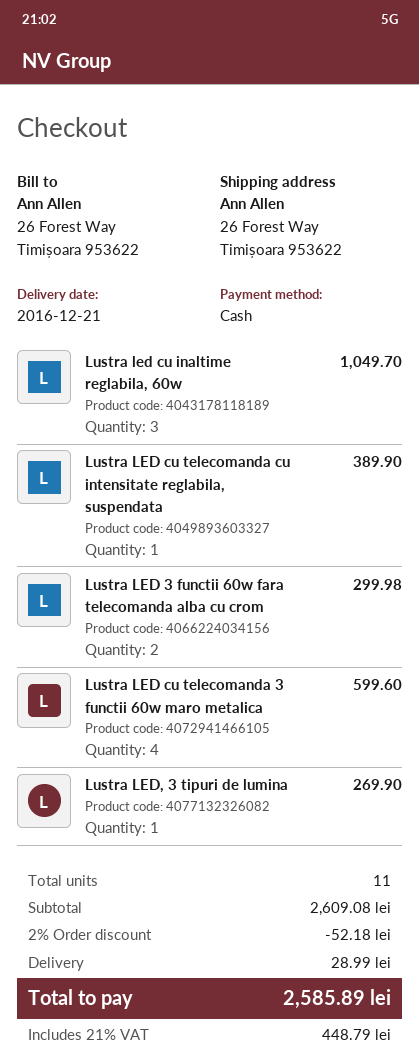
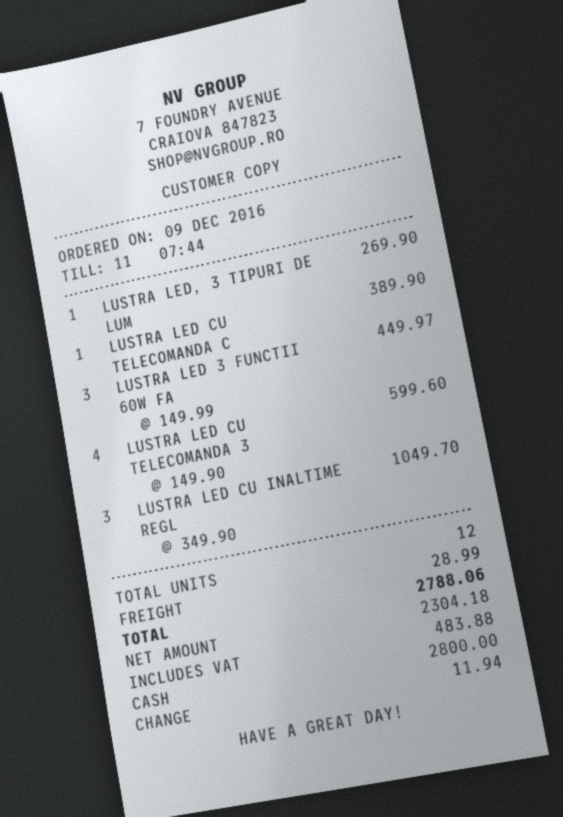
Lustra LED 3 functii 60w fara telecomanda alba cu crom: 2 for 299.98 -> 3 for 449.97
total quantity: 11 -> 12
discount: 2% = 52.18 -> none
tax: 448.79 -> 483.88
total: 2585.89 -> 2788.06

